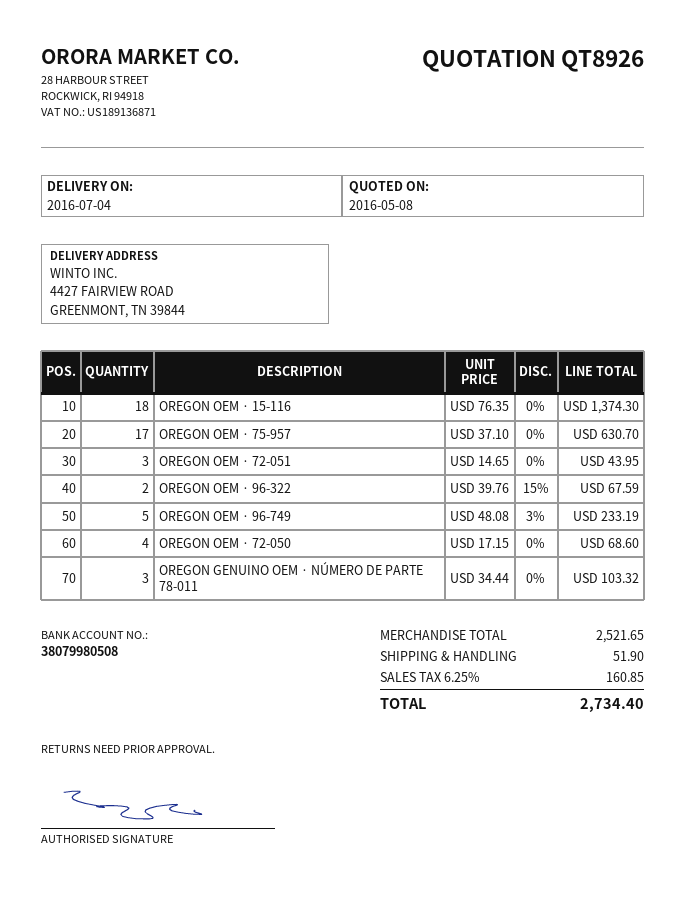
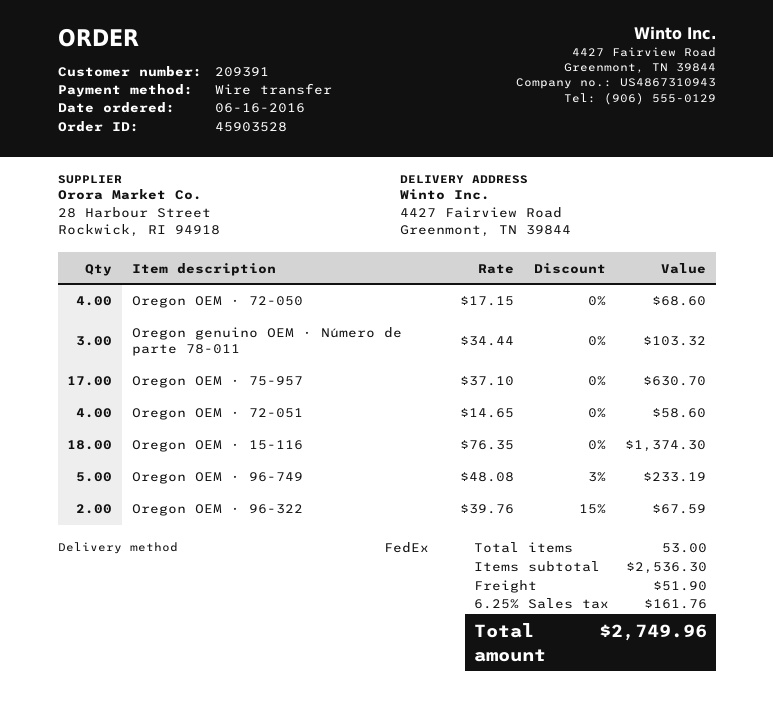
OREGON OEM · 72-051: 3 x 14.65 = 43.95 -> 4 x 14.65 = 58.60
subtotal: 2521.65 -> 2536.30
tax: 6.25% = 160.85 -> 6.25% = 161.76
total: 2734.40 -> 2749.96

